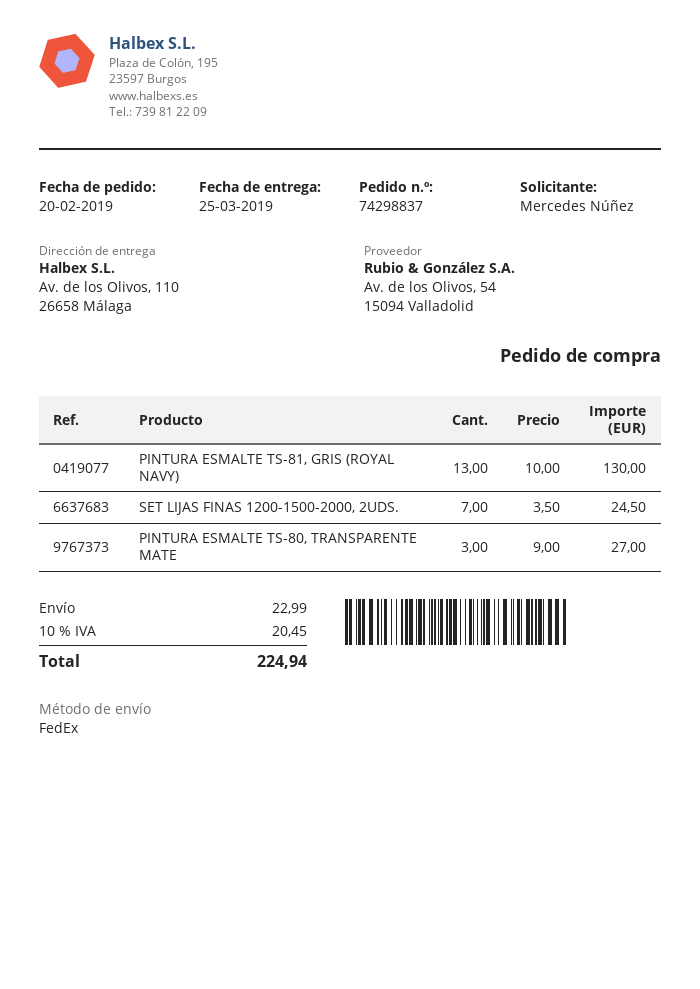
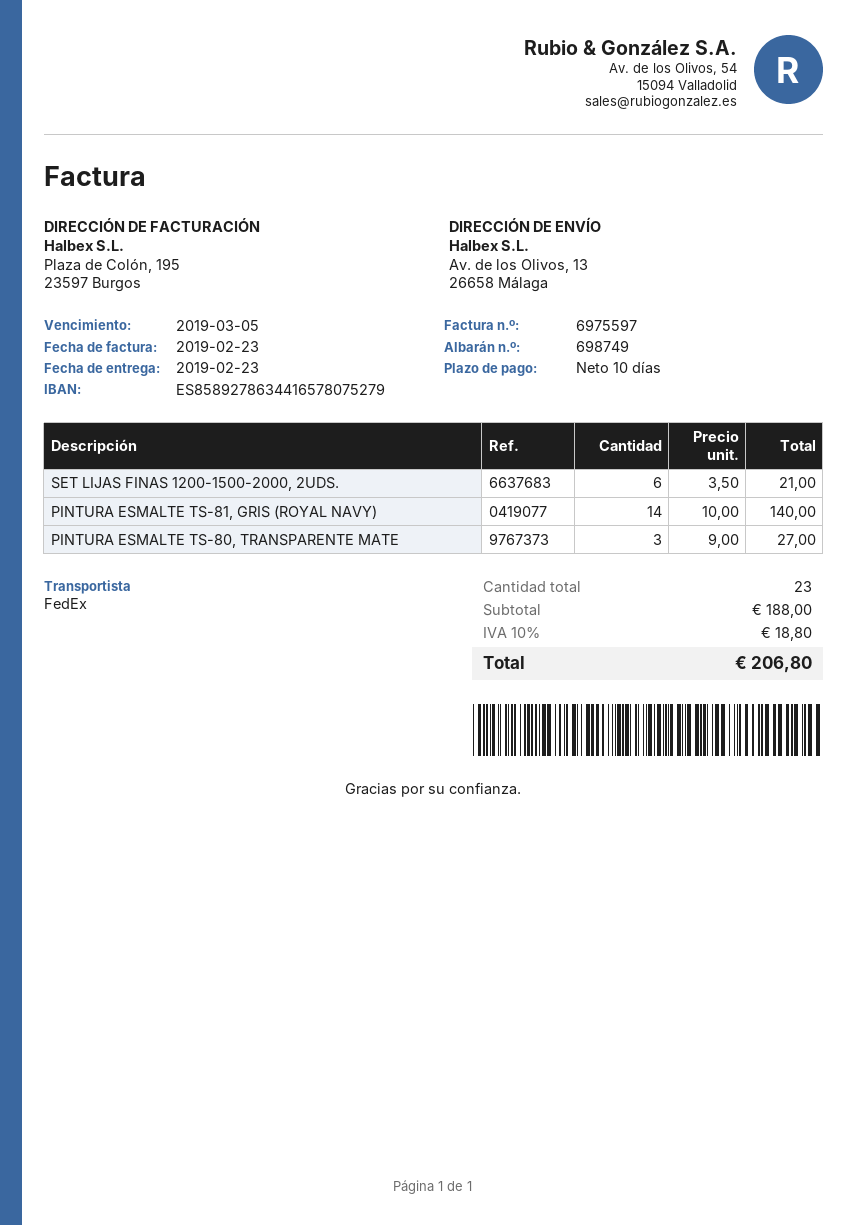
delivery date: 2019-03-25 -> 2019-02-23
ship to: Av. de los Olivos, 110, 26658 Málaga -> Av. de los Olivos, 13, 26658 Málaga
PINTURA ESMALTE TS-81, GRIS (ROYAL NAVY): 13 x 10.00 = 130.00 -> 14 x 10.00 = 140.00
SET LIJAS FINAS 1200-1500-2000, 2UDS.: 7 x 3.50 = 24.50 -> 6 x 3.50 = 21.00
shipping: 22.99 -> none
tax: 10% = 20.45 -> 10% = 18.80
total: 224.94 -> 206.80

